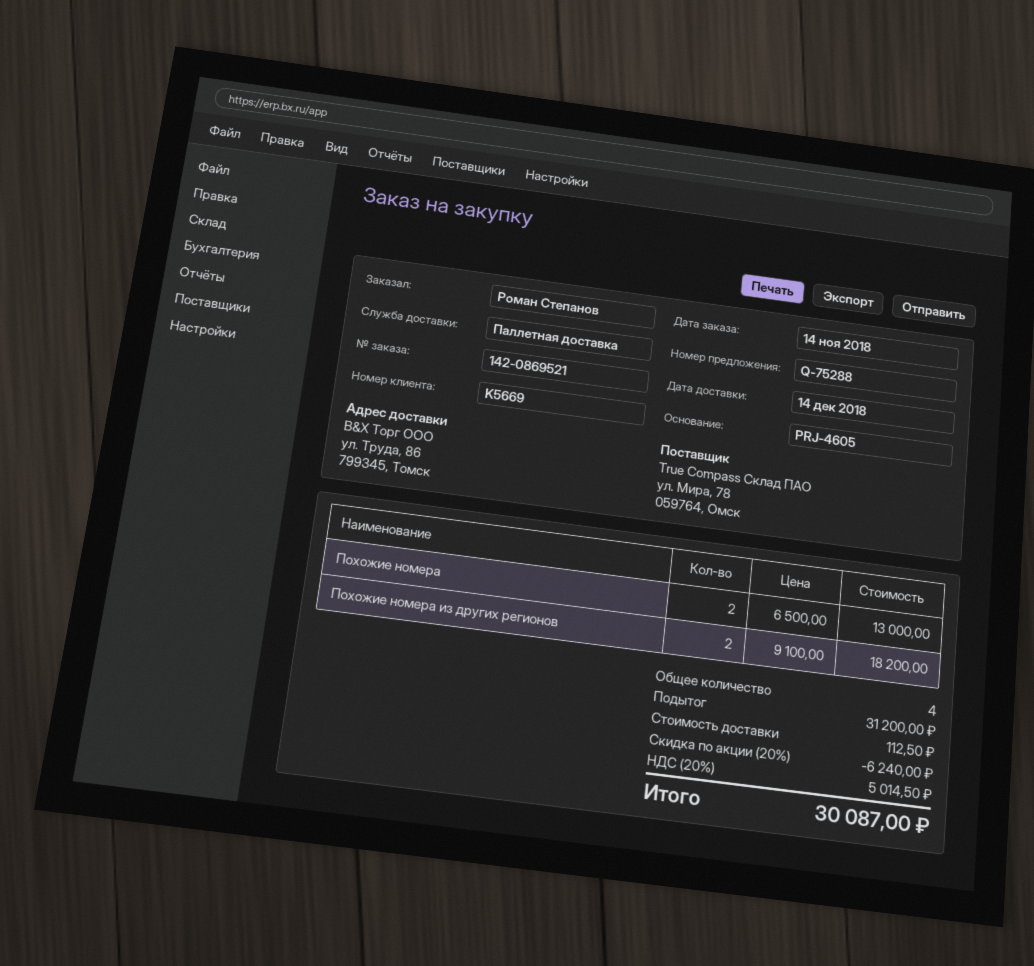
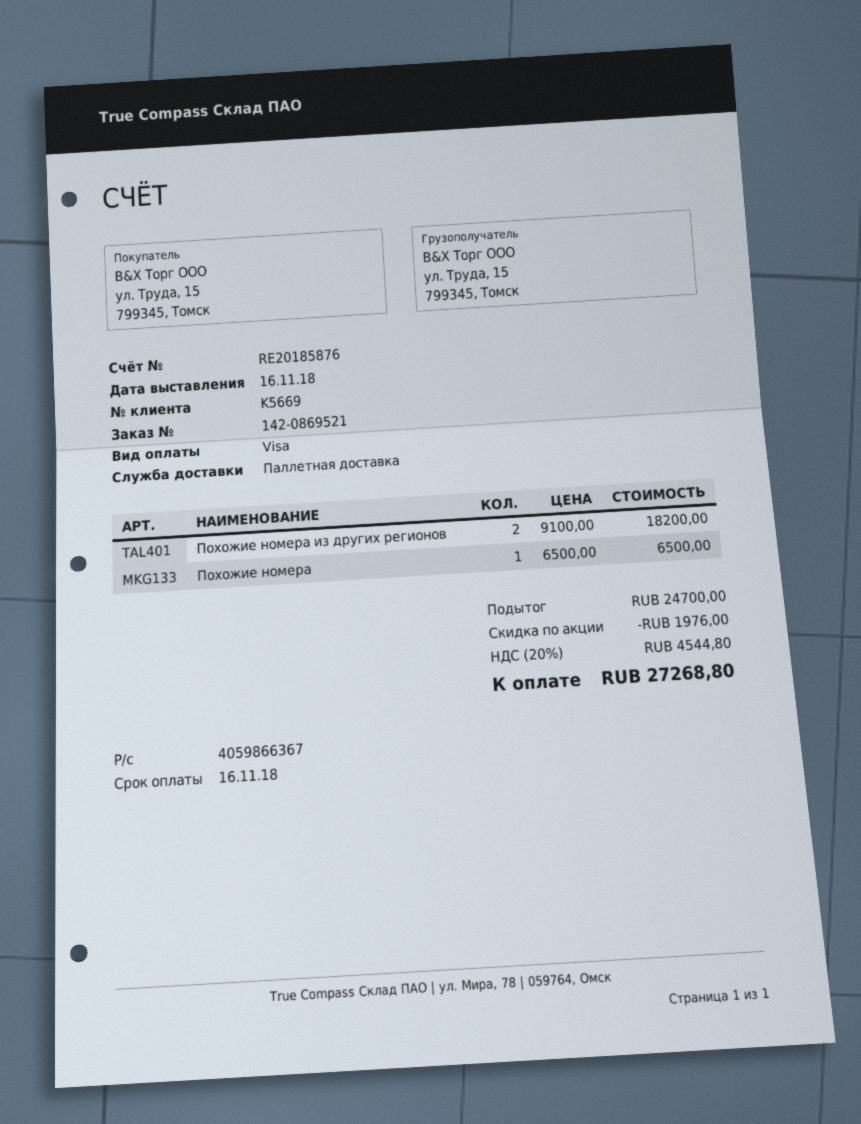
ship to: ул. Труда, 86, 799345, Томск -> ул. Труда, 15, 799345, Томск
Похожие номера: 2 x 6500.00 = 13000.00 -> 1 x 6500.00 = 6500.00
subtotal: 31200.00 -> 24700.00
discount: 6240.00 -> 1976.00
shipping: 112.50 -> none
tax: 20% = 5014.50 -> 20% = 4544.80
total: 30087.00 -> 27268.80

